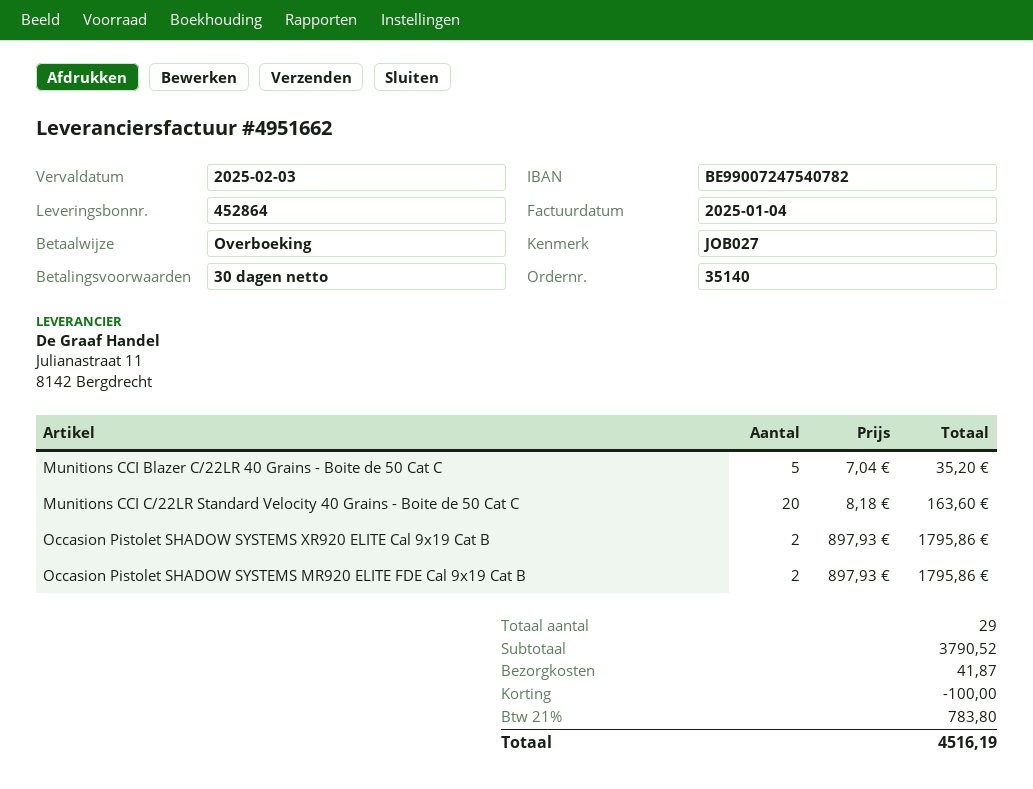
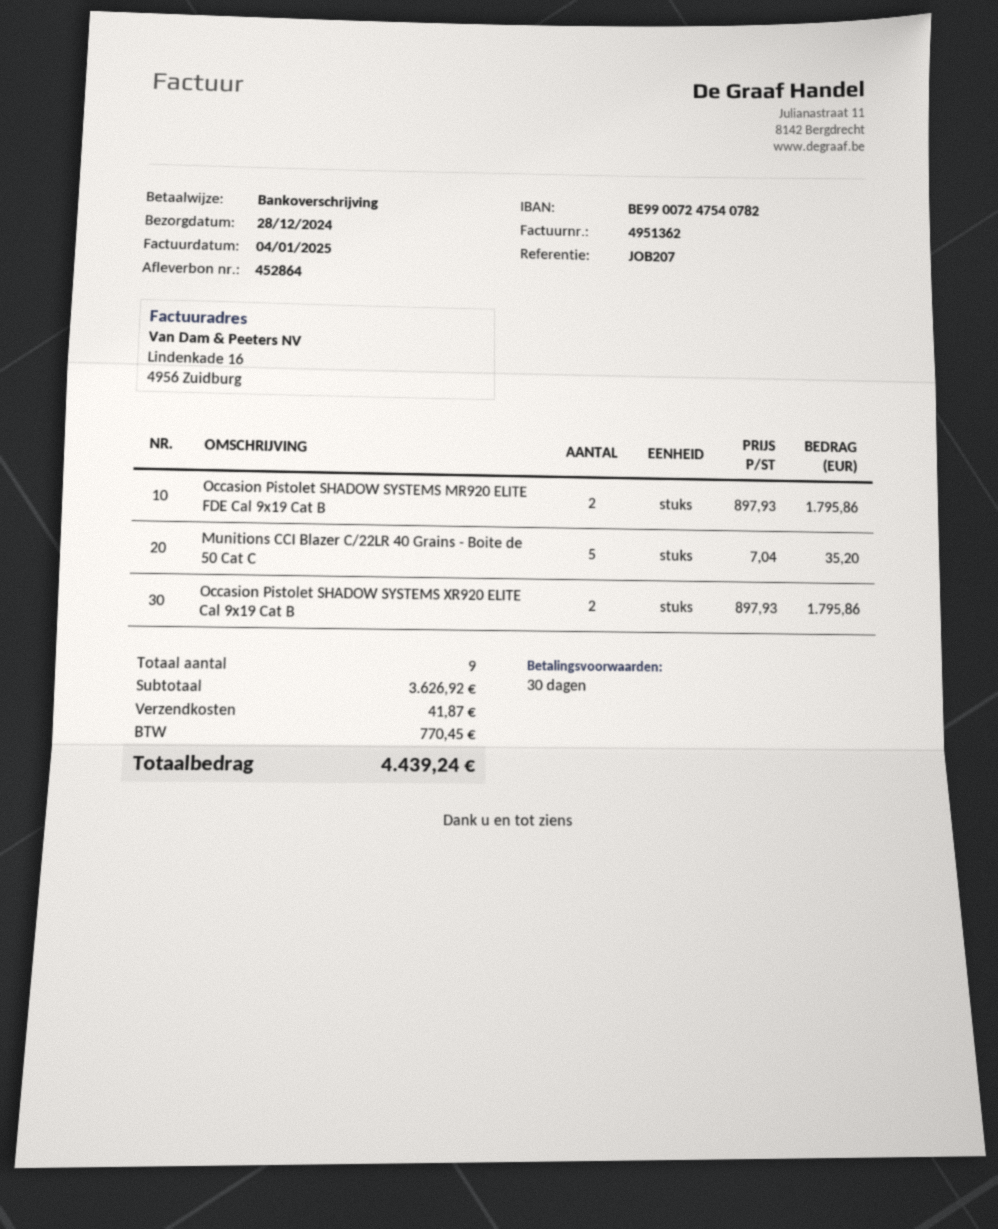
invoice number: 4951662 -> 4951362
reference: JOB027 -> JOB207
Munitions CCI C/22LR Standard Velocity 40 Grains - Boite de 50 Cat C: 20 x 8.18 = 163.60 -> none
total quantity: 29 -> 9
subtotal: 3790.52 -> 3626.92
discount: 100.00 -> none
tax: 783.80 -> 770.45
total: 4516.19 -> 4439.24

